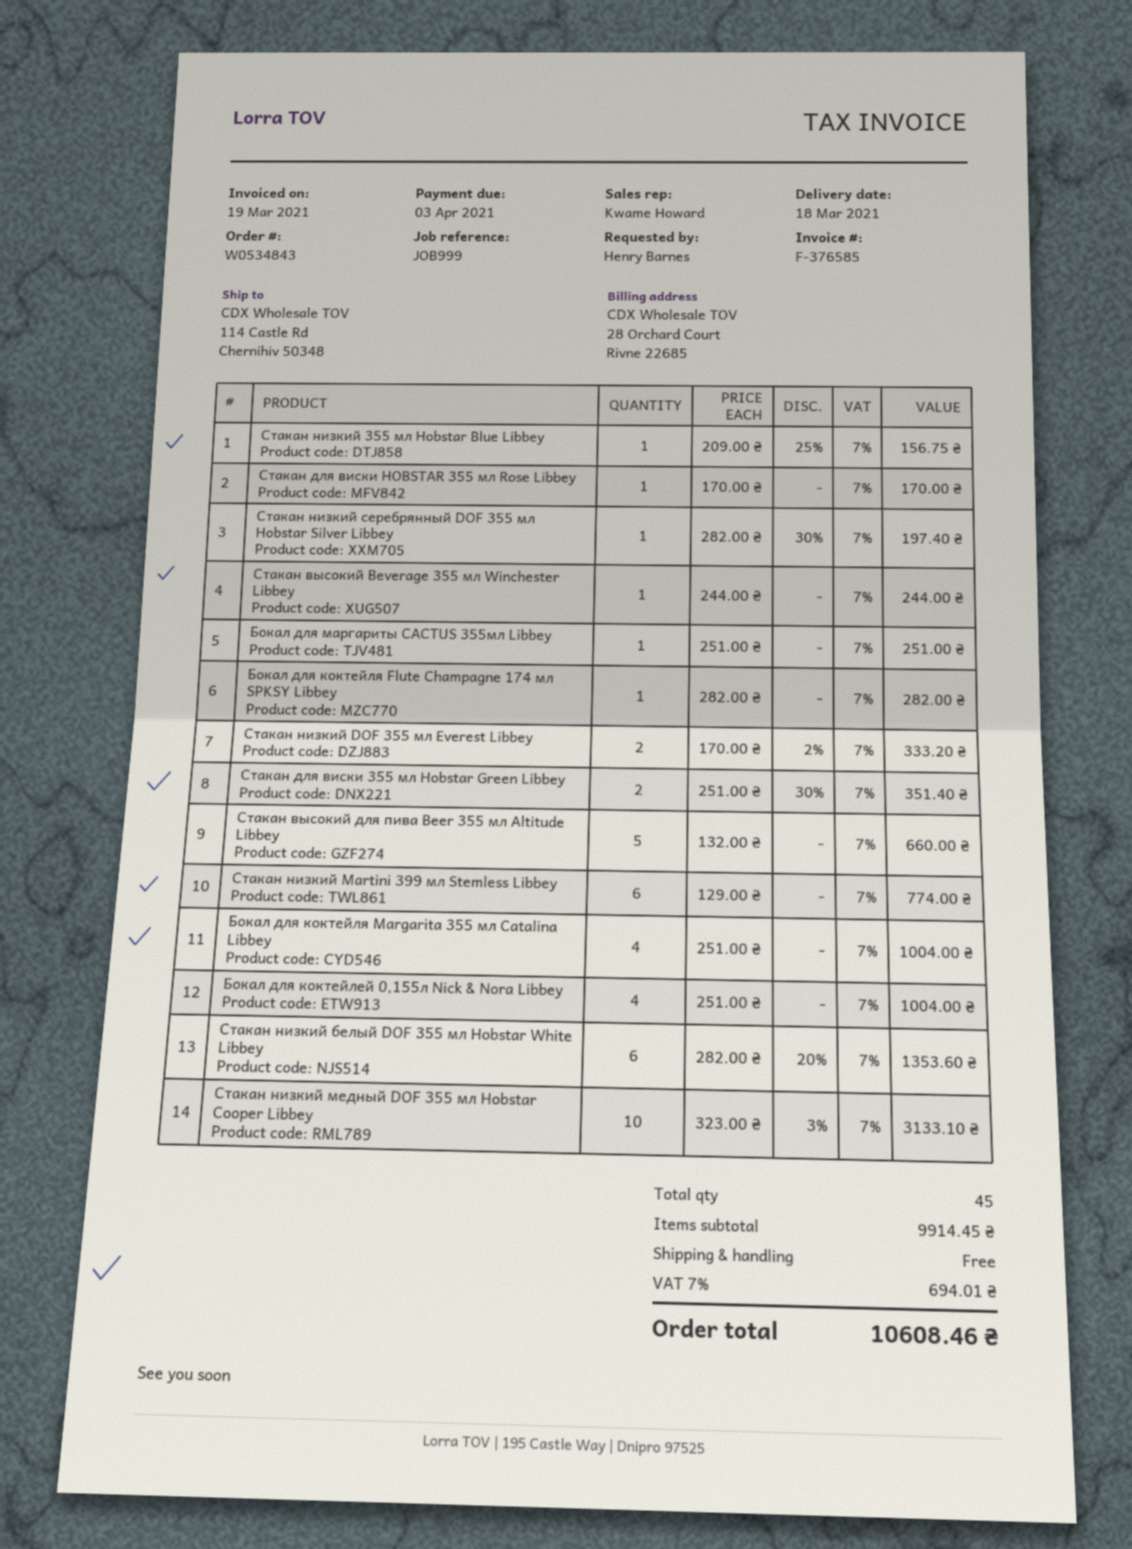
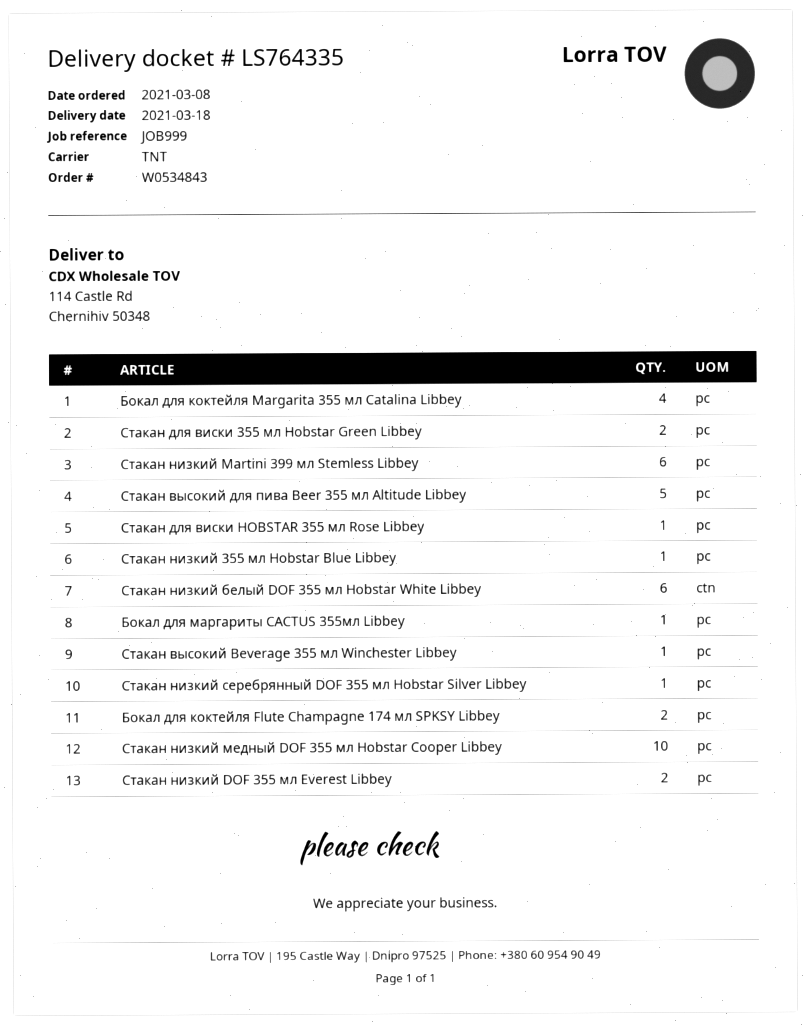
Бокал для коктейля Flute Champagne 174 мл SPKSY Libbey: 1 -> 2
Бокал для коктейлей 0,155л Nick & Nora Libbey: 4 -> none

